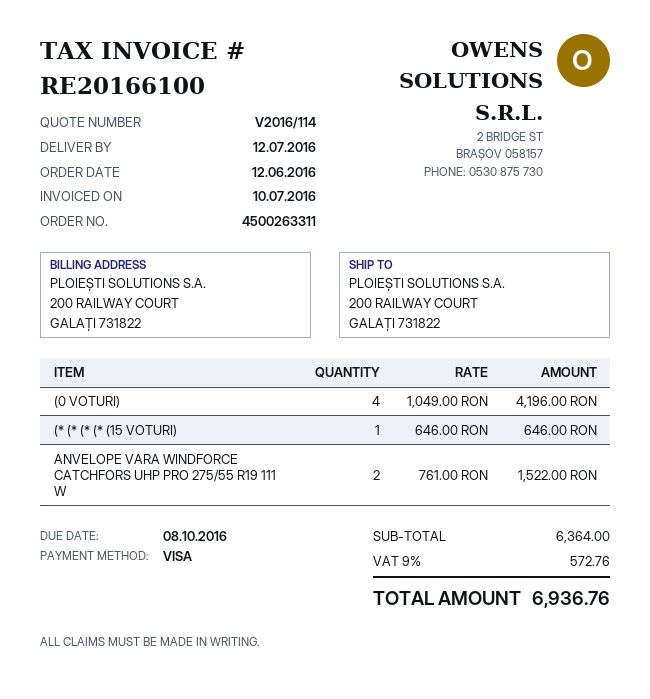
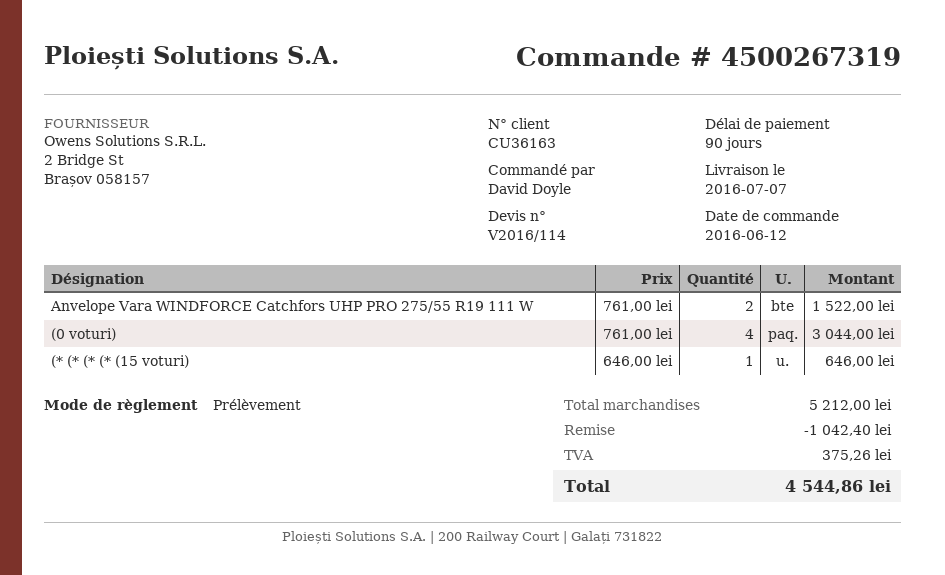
order number: 4500263311 -> 4500267319
delivery date: 2016-07-12 -> 2016-07-07
payment method: Visa -> direct debit
(0 VOTURI): 4 x 1049.00 = 4196.00 -> 4 x 761.00 = 3044.00
subtotal: 6364.00 -> 5212.00
discount: none -> 1042.40
tax: 572.76 -> 375.26
total: 6936.76 -> 4544.86

